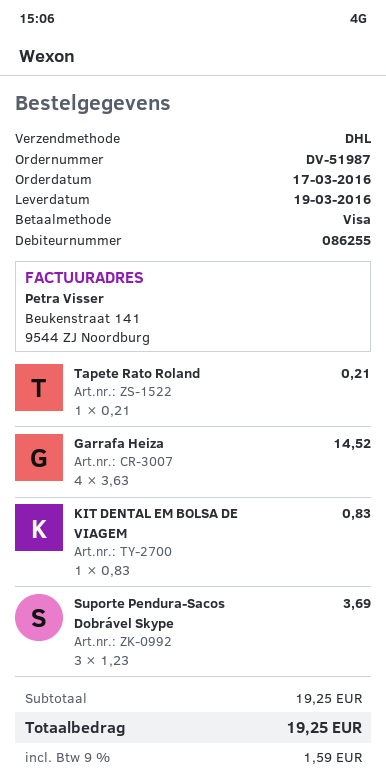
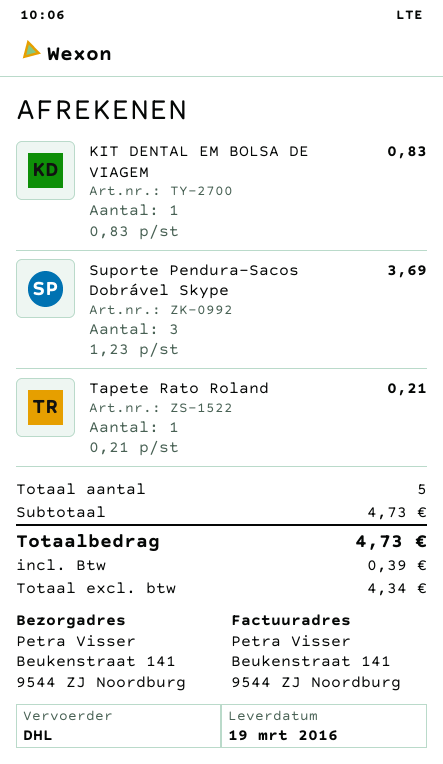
Garrafa Heiza: 4 x 3.63 = 14.52 -> none
subtotal: 19.25 -> 4.73
tax: 1.59 -> 0.39
total: 19.25 -> 4.73

